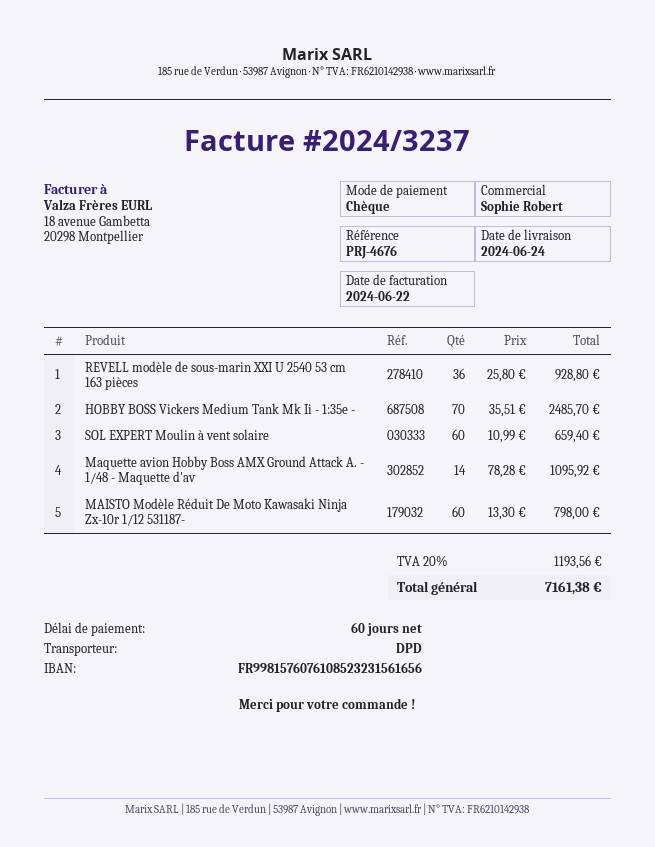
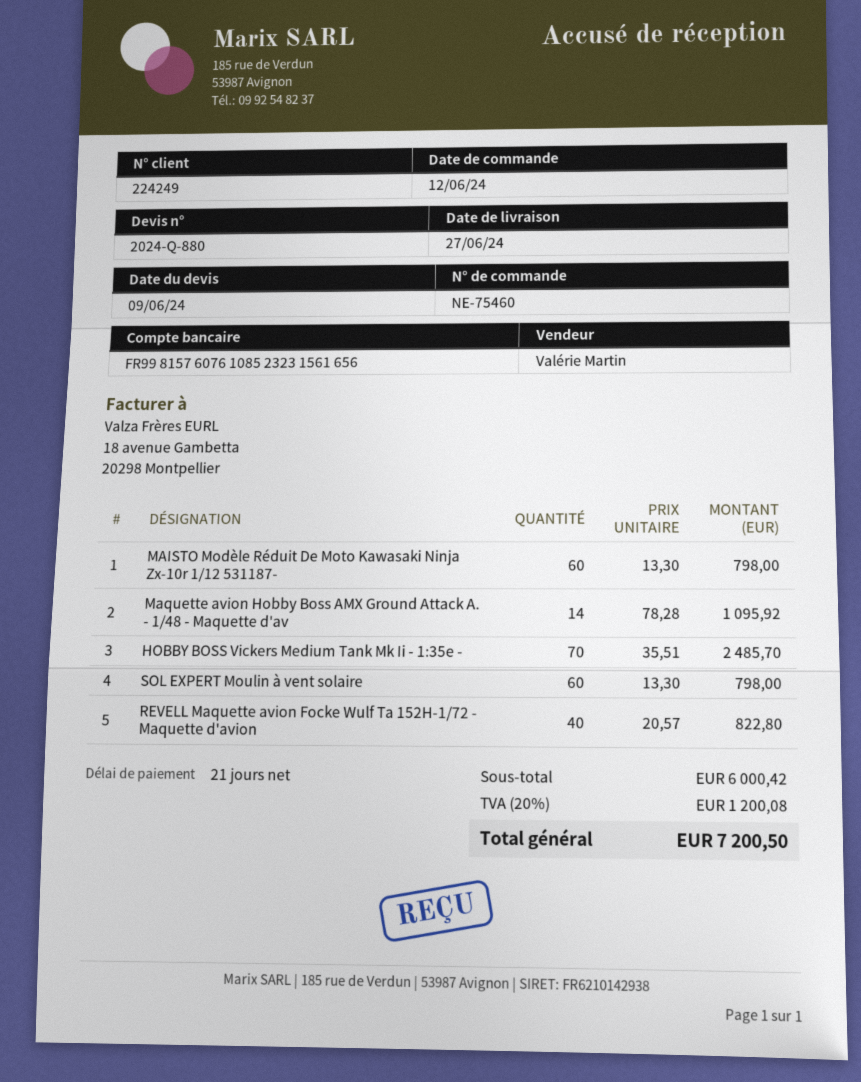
delivery date: 2024-06-24 -> 2024-06-27
payment terms: 60 days -> 21 days
sales rep: Sophie Robert -> Valérie Martin
REVELL modèle de sous-marin XXI U 2540 53 cm 163 pièces: 36 x 25.80 = 928.80 -> none
SOL EXPERT Moulin à vent solaire: 60 x 10.99 = 659.40 -> 60 x 13.30 = 798.00
REVELL Maquette avion Focke Wulf Ta 152H-1/72 - Maquette d'avion: none -> 40 x 20.57 = 822.80
tax: 20% = 1193.56 -> 20% = 1200.08
total: 7161.38 -> 7200.50

